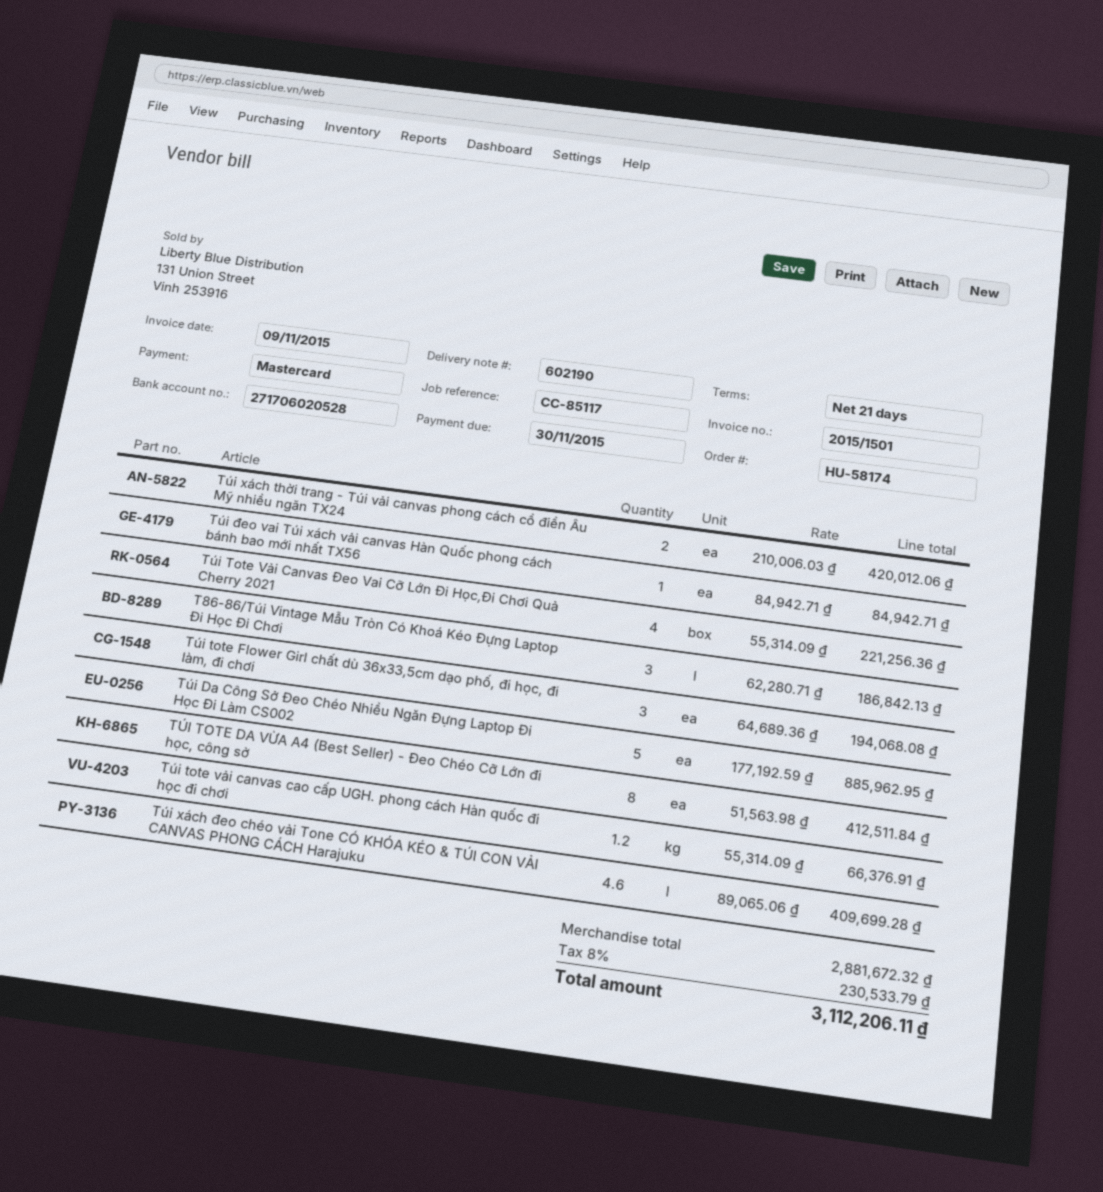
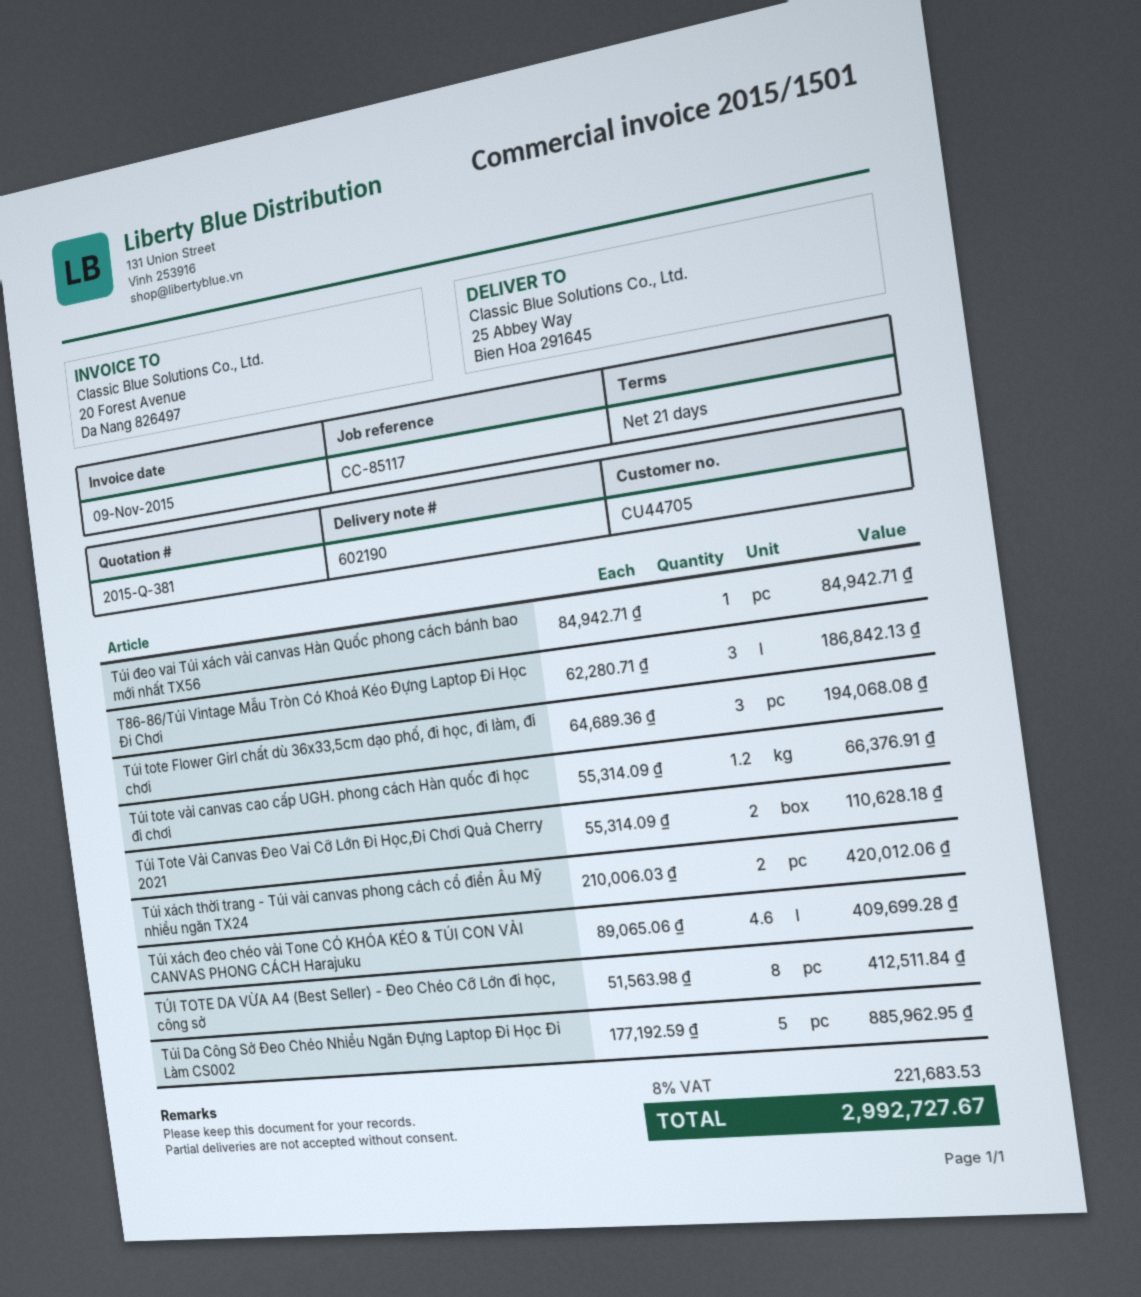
Túi Tote Vải Canvas Đeo Vai Cỡ Lớn Đi Học,Đi Chơi Quả Cherry 2021: 4 x 55314.09 = 221256.36 -> 2 x 55314.09 = 110628.18
tax: 8% = 230533.79 -> 8% = 221683.53
total: 3112206.11 -> 2992727.67

